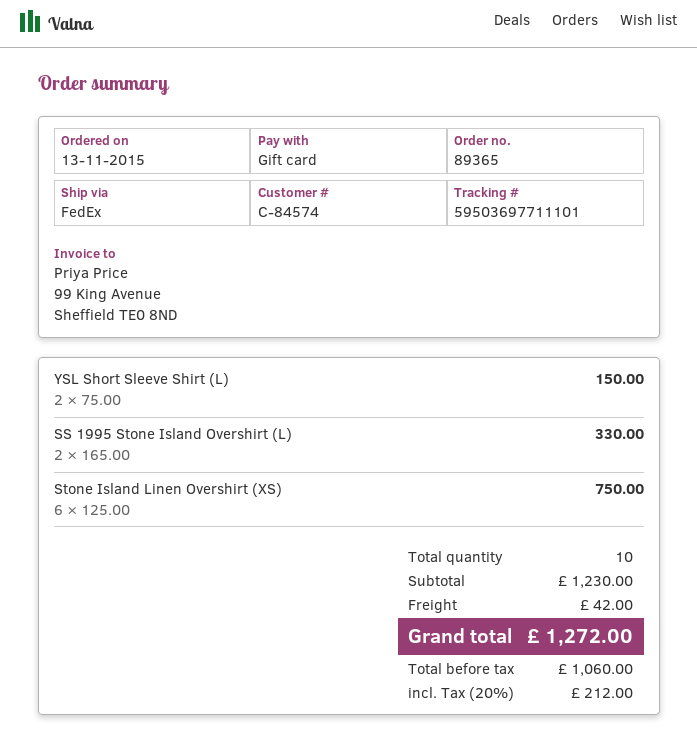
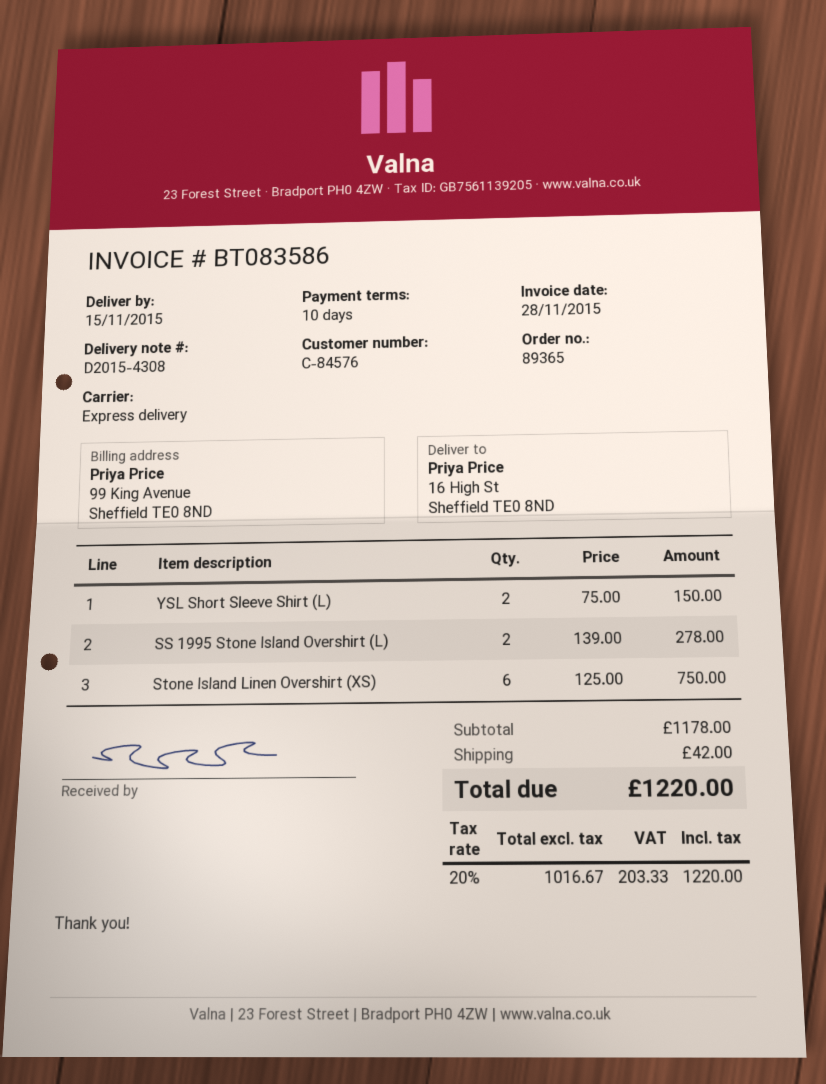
customer number: C-84574 -> C-84576
shipping method: FedEx -> express
SS 1995 Stone Island Overshirt (L): 2 x 165.00 = 330.00 -> 2 x 139.00 = 278.00
subtotal: 1230.00 -> 1178.00
net: 1060.00 -> 1016.67
tax: 20% = 212.00 -> 20% = 203.33
total: 1272.00 -> 1220.00

